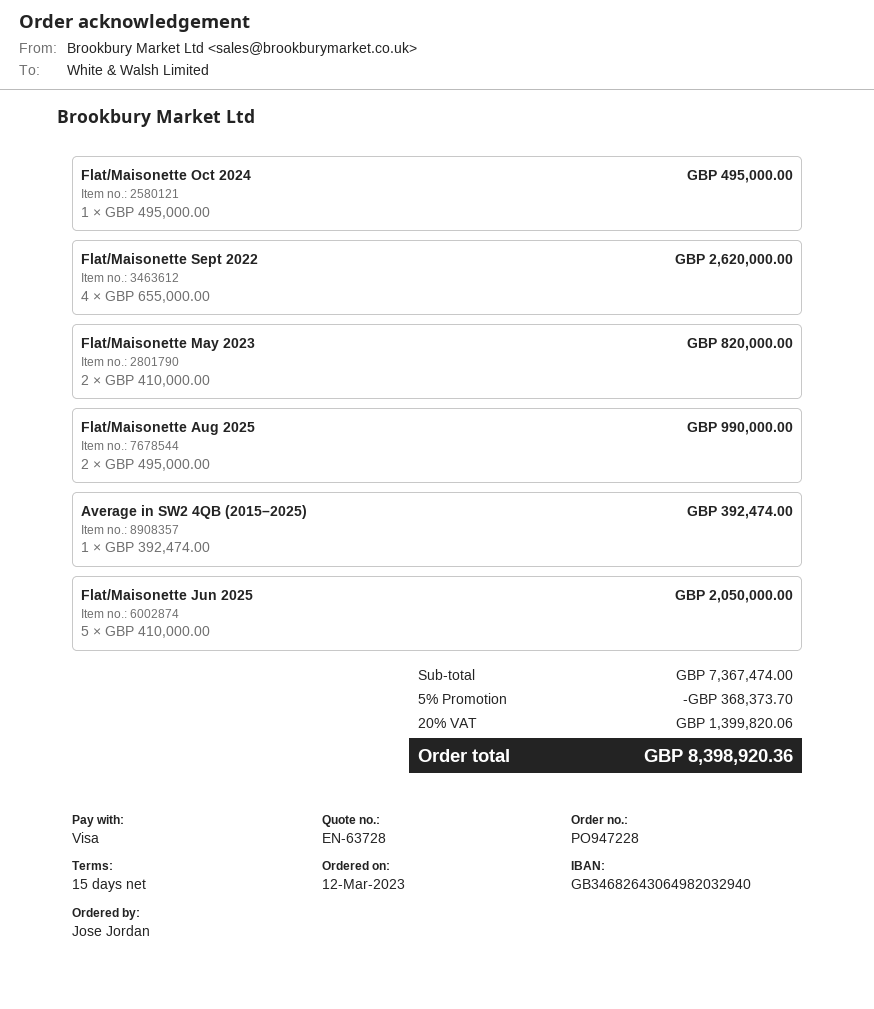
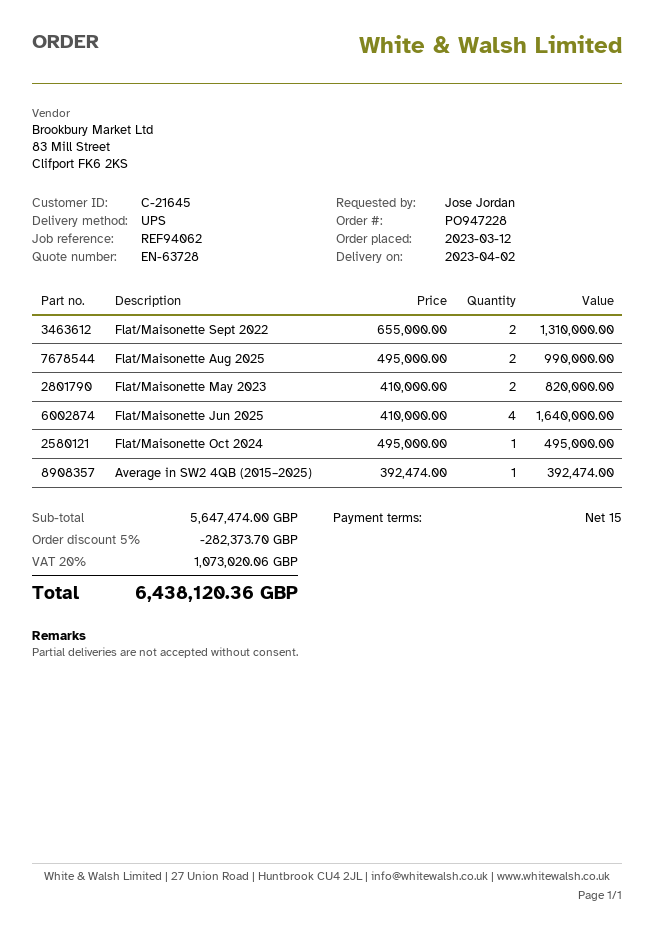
Flat/Maisonette Sept 2022: 4 x 655000.00 = 2620000.00 -> 2 x 655000.00 = 1310000.00
Flat/Maisonette Jun 2025: 5 x 410000.00 = 2050000.00 -> 4 x 410000.00 = 1640000.00
subtotal: 7367474.00 -> 5647474.00
discount: 5% = 368373.70 -> 5% = 282373.70
tax: 20% = 1399820.06 -> 20% = 1073020.06
total: 8398920.36 -> 6438120.36

